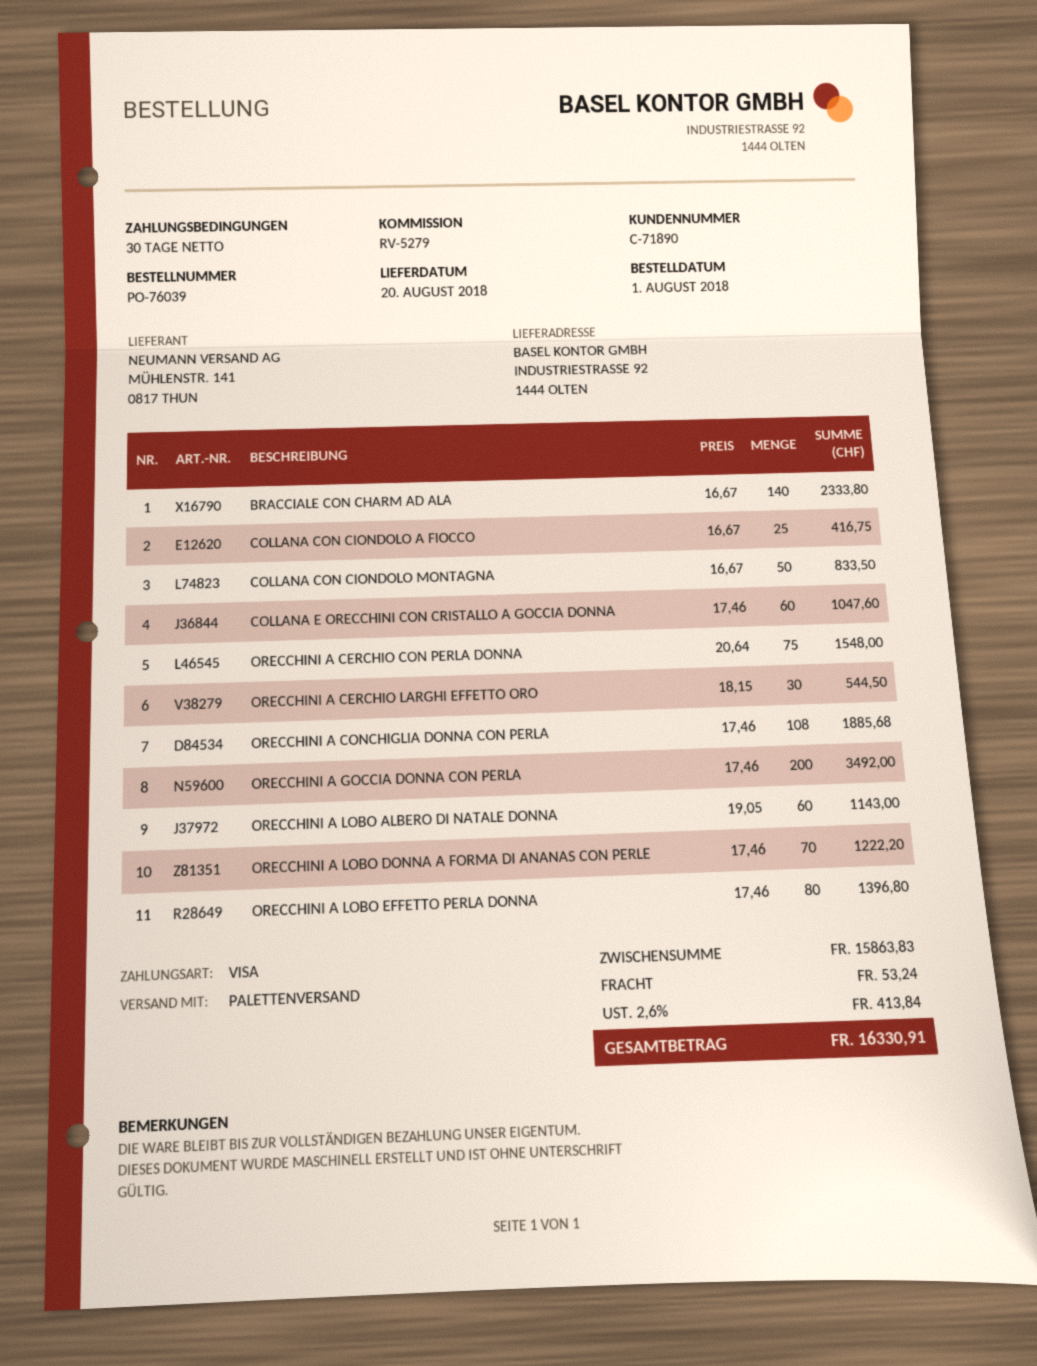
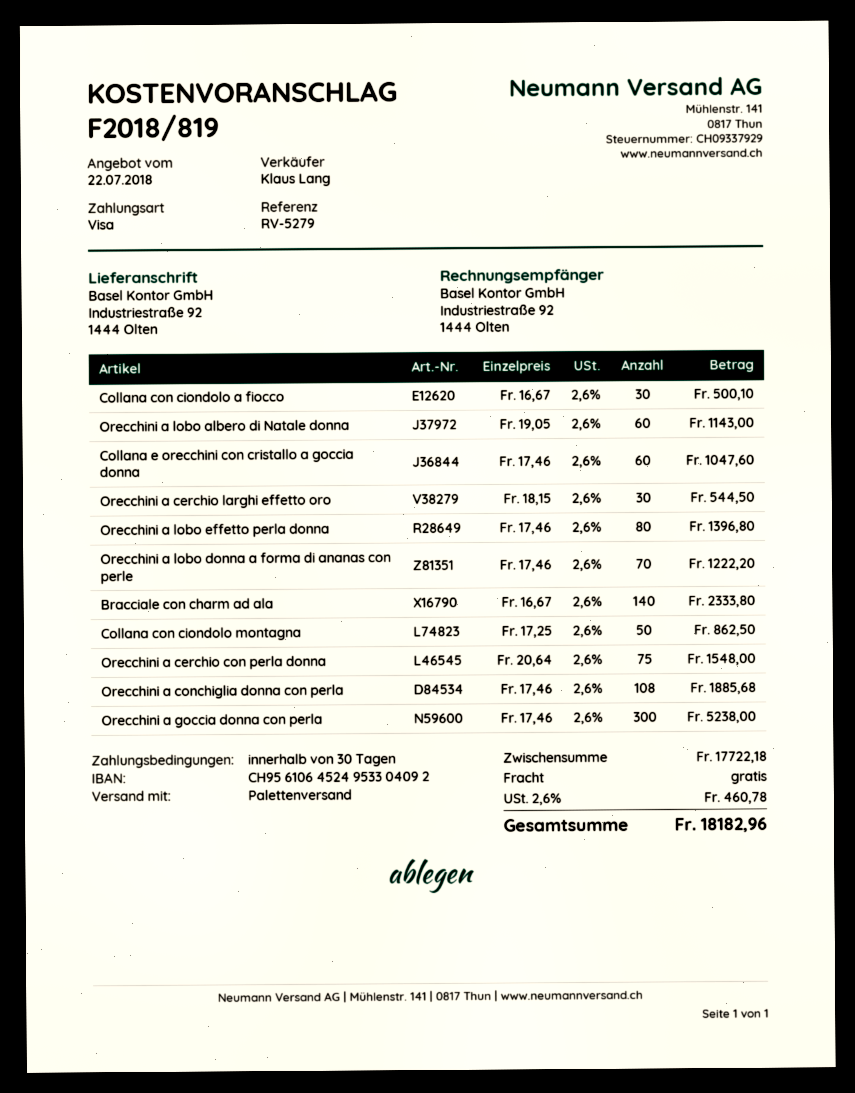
COLLANA CON CIONDOLO A FIOCCO: 25 x 16.67 = 416.75 -> 30 x 16.67 = 500.10
COLLANA CON CIONDOLO MONTAGNA: 50 x 16.67 = 833.50 -> 50 x 17.25 = 862.50
ORECCHINI A GOCCIA DONNA CON PERLA: 200 x 17.46 = 3492.00 -> 300 x 17.46 = 5238.00
subtotal: 15863.83 -> 17722.18
shipping: 53.24 -> 0.00
tax: 2.6% = 413.84 -> 2.6% = 460.78
total: 16330.91 -> 18182.96

